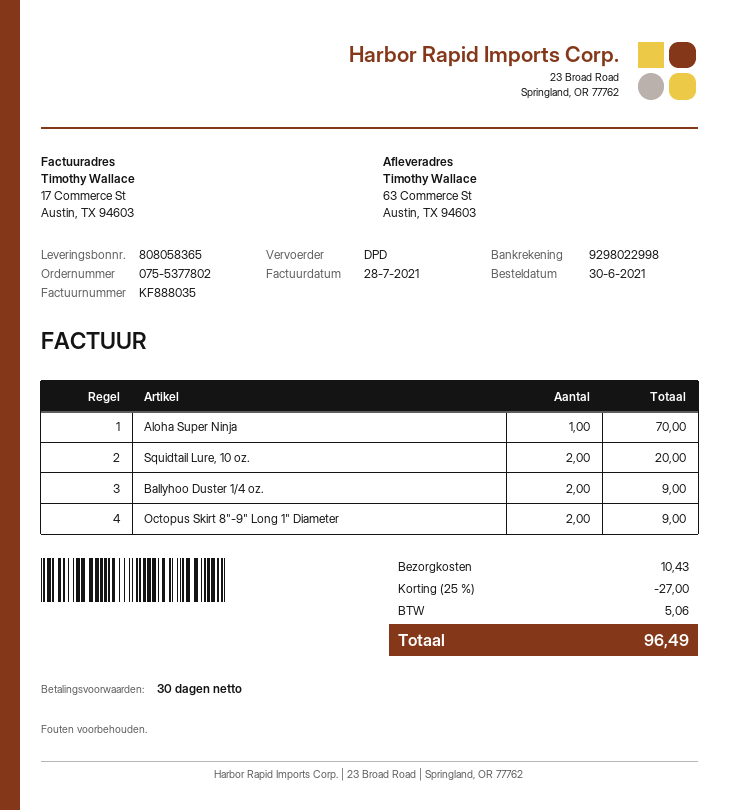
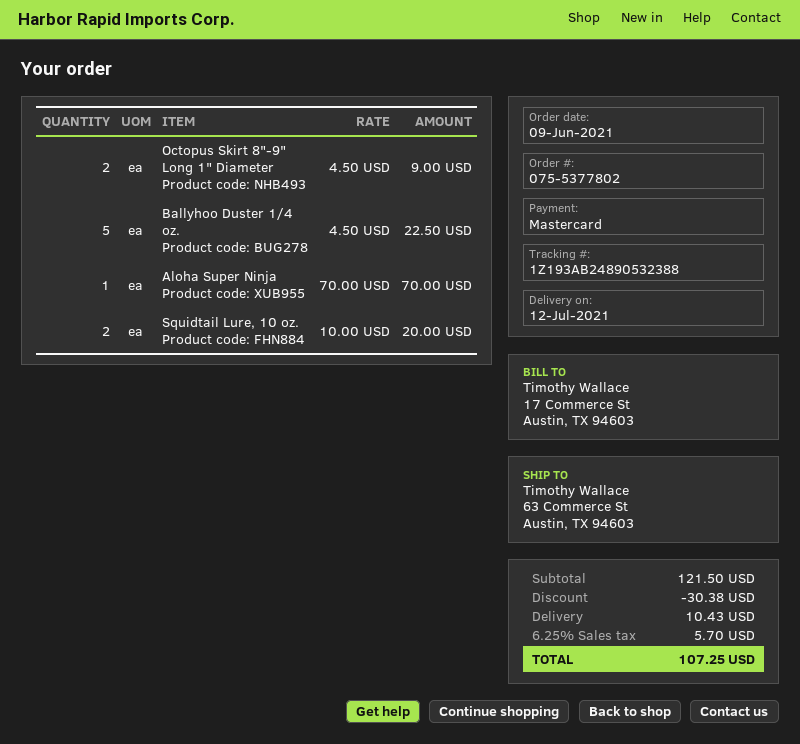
order date: 2021-06-30 -> 2021-06-09
Ballyhoo Duster 1/4 oz.: 2 for 9.00 -> 5 for 22.50
discount: 27.00 -> 30.38
tax: 5.06 -> 5.70
total: 96.49 -> 107.25

